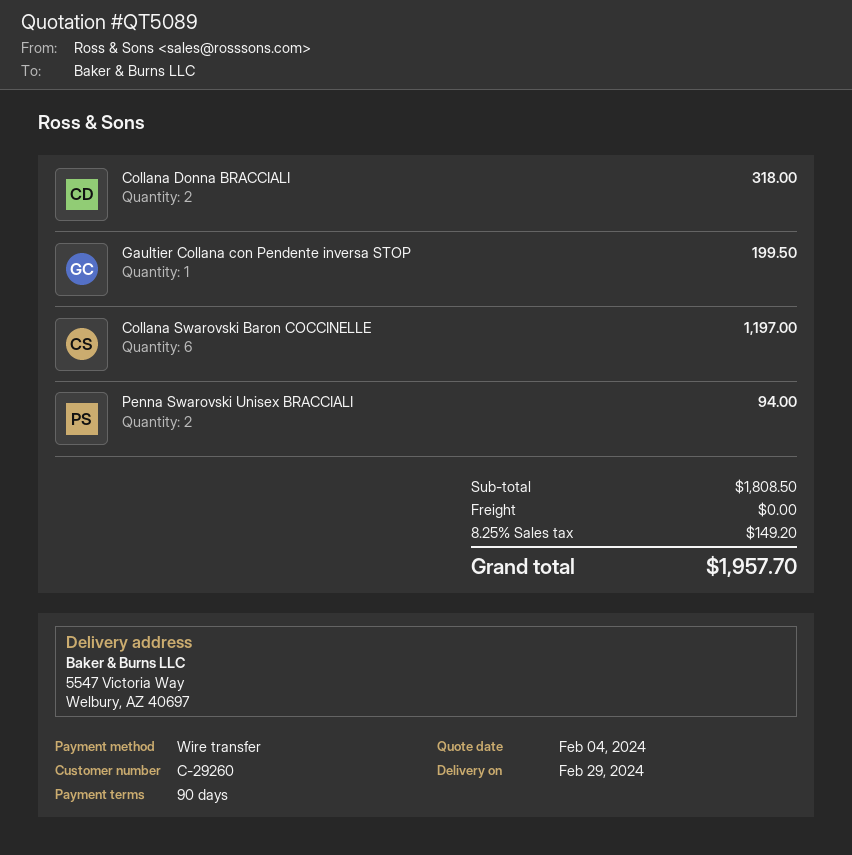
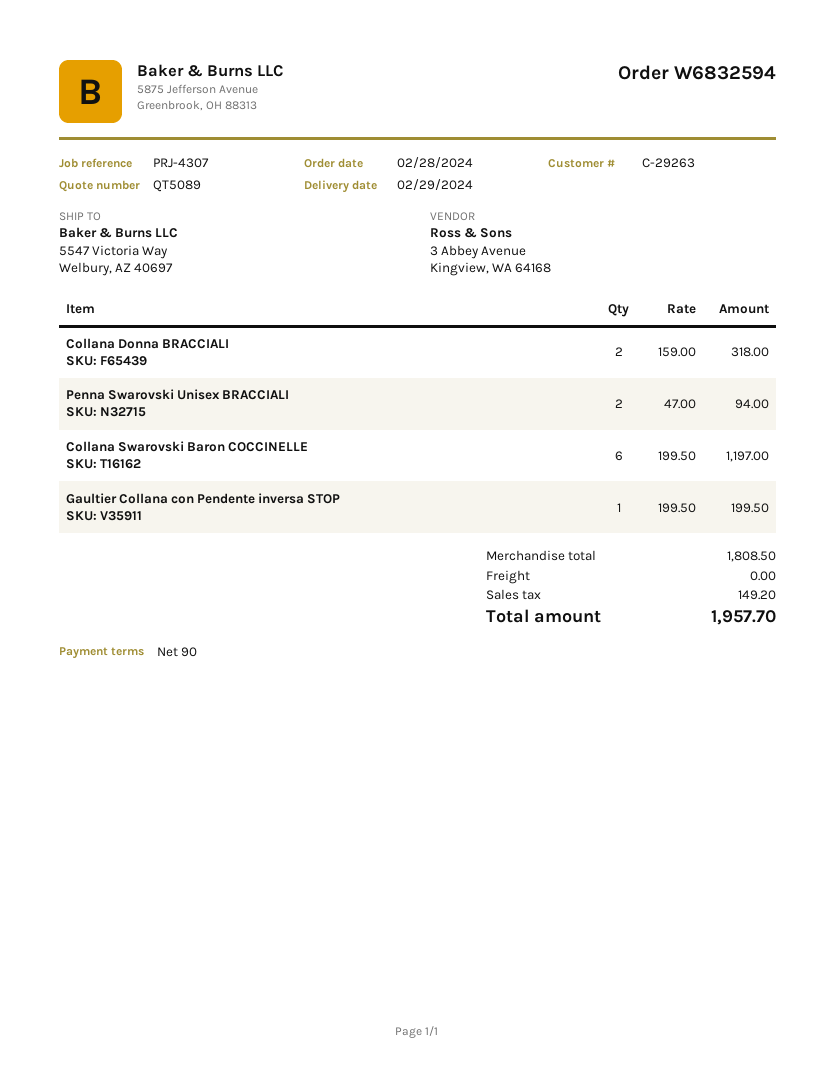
customer number: C-29260 -> C-29263

